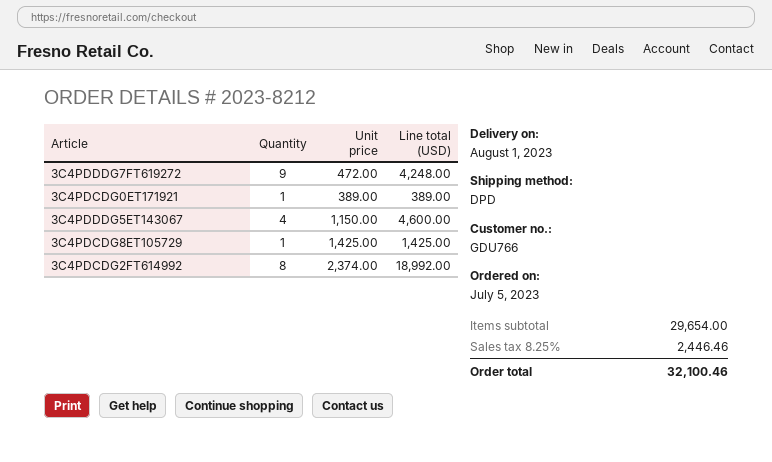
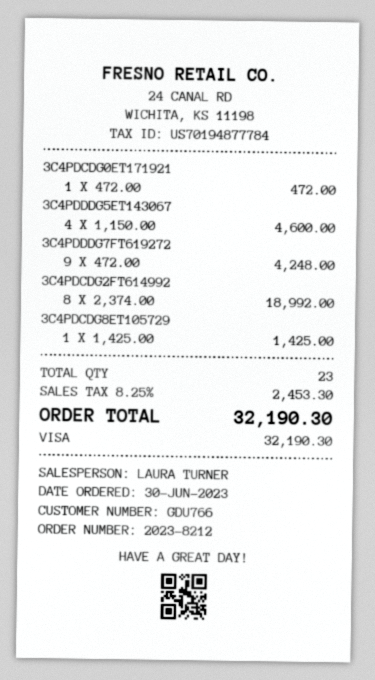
order date: 2023-07-05 -> 2023-06-30
3C4PDCDG0ET171921: 1 x 389.00 = 389.00 -> 1 x 472.00 = 472.00
tax: 8.25% = 2446.46 -> 8.25% = 2453.30
total: 32100.46 -> 32190.30

